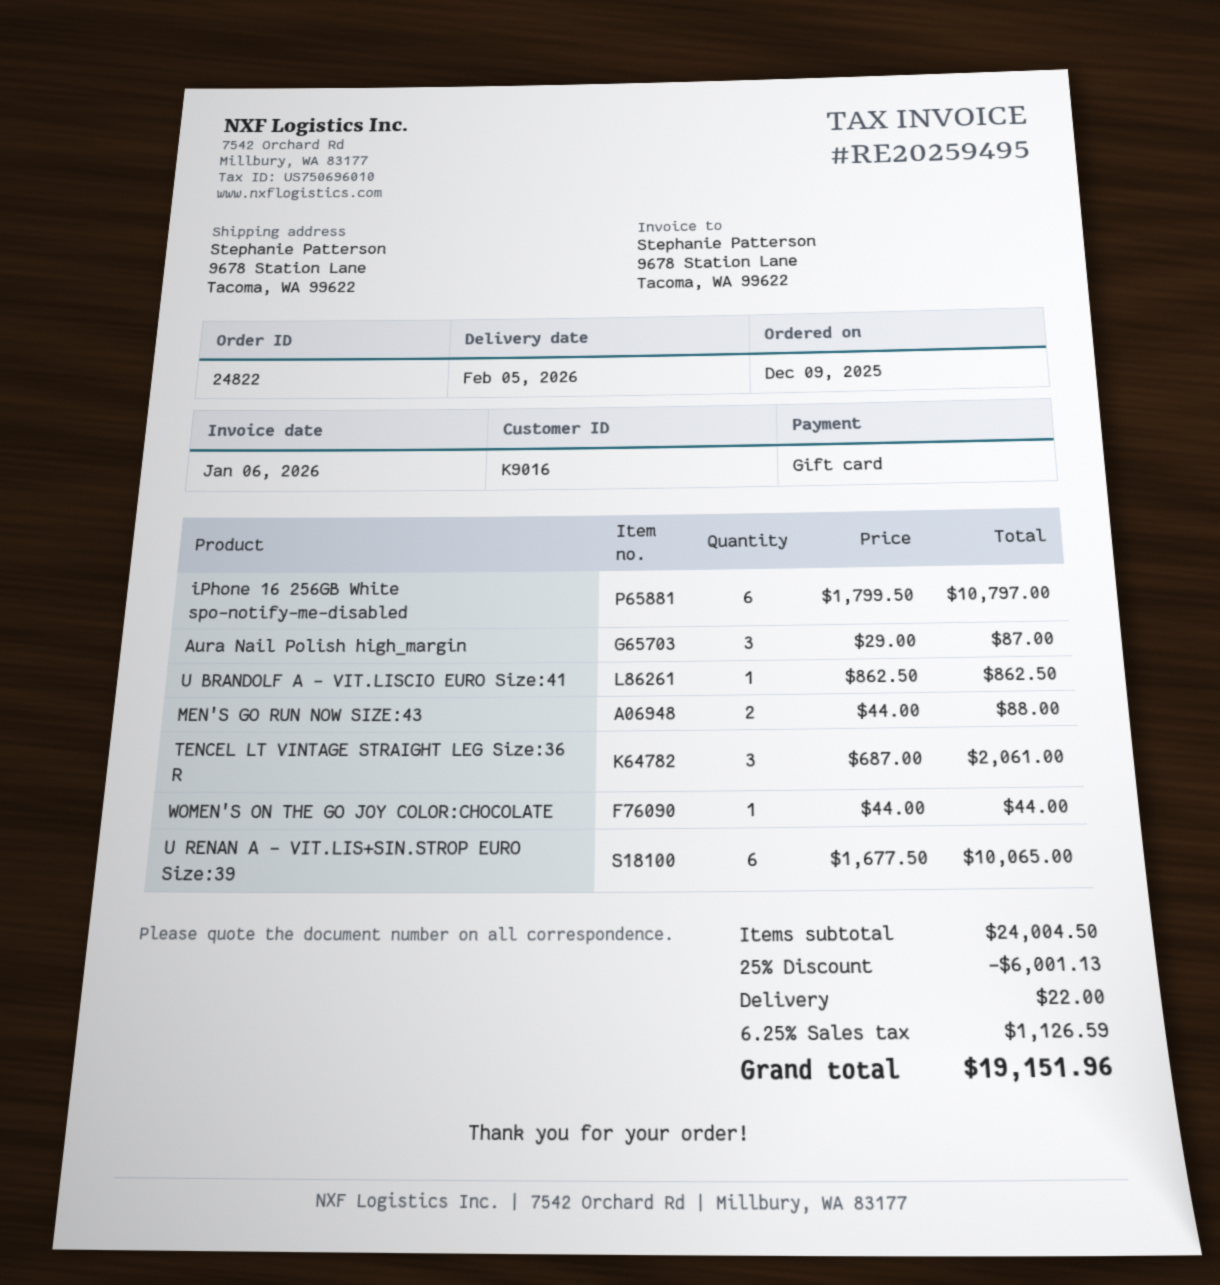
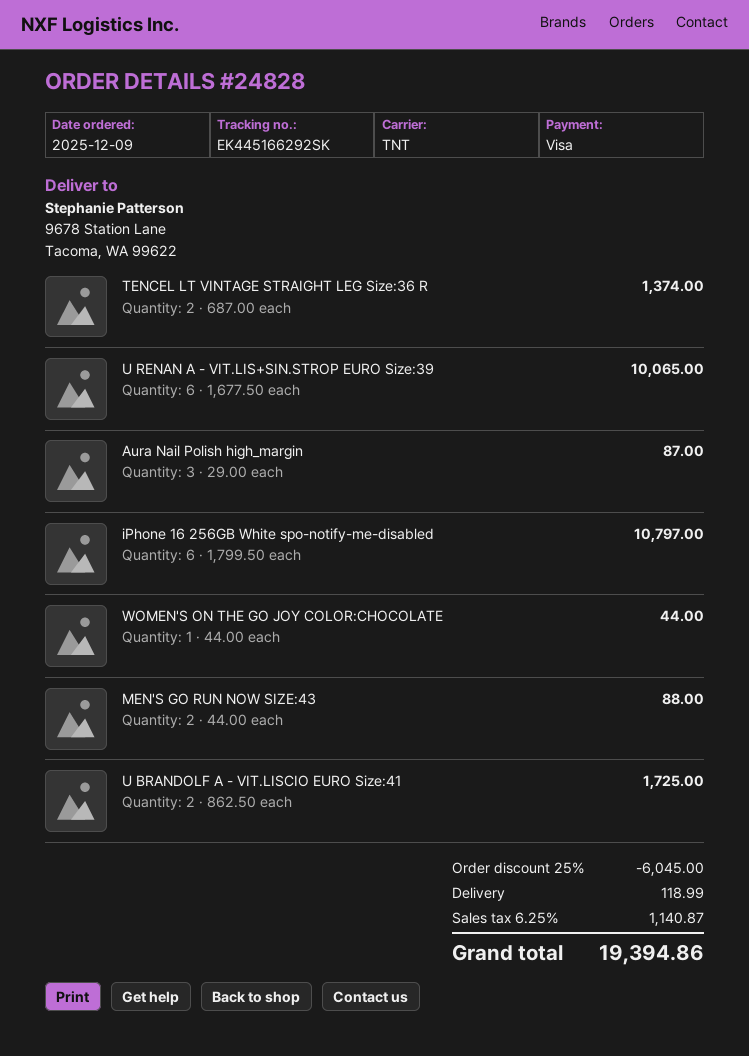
order number: 24822 -> 24828
payment method: gift card -> Visa
U BRANDOLF A - VIT.LISCIO EURO Size:41: 1 x 862.50 = 862.50 -> 2 x 862.50 = 1725.00
TENCEL LT VINTAGE STRAIGHT LEG Size:36 R: 3 x 687.00 = 2061.00 -> 2 x 687.00 = 1374.00
discount: 25% = 6001.13 -> 25% = 6045.00
shipping: 22.00 -> 118.99
tax: 6.25% = 1126.59 -> 6.25% = 1140.87
total: 19151.96 -> 19394.86

